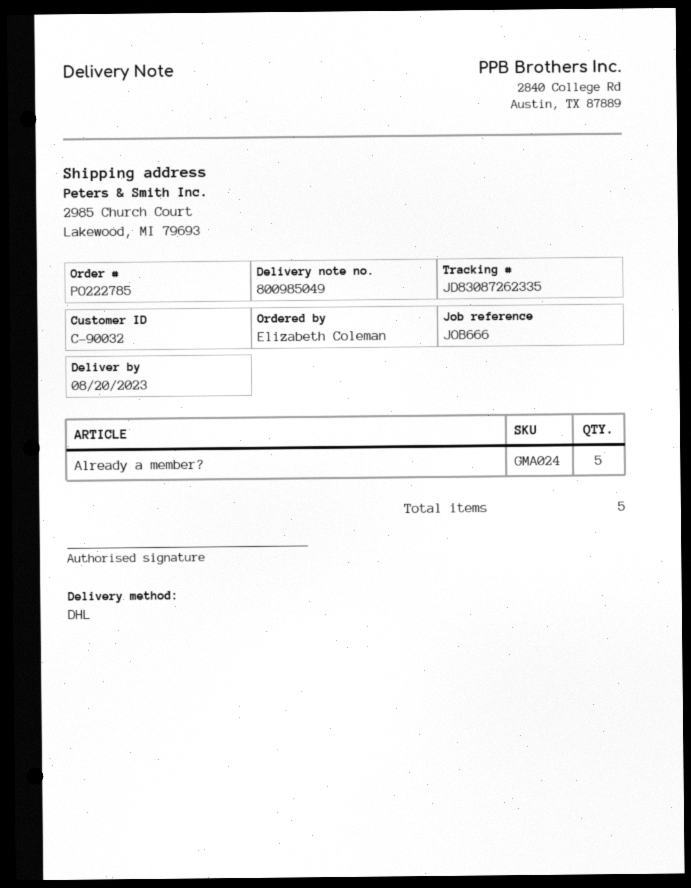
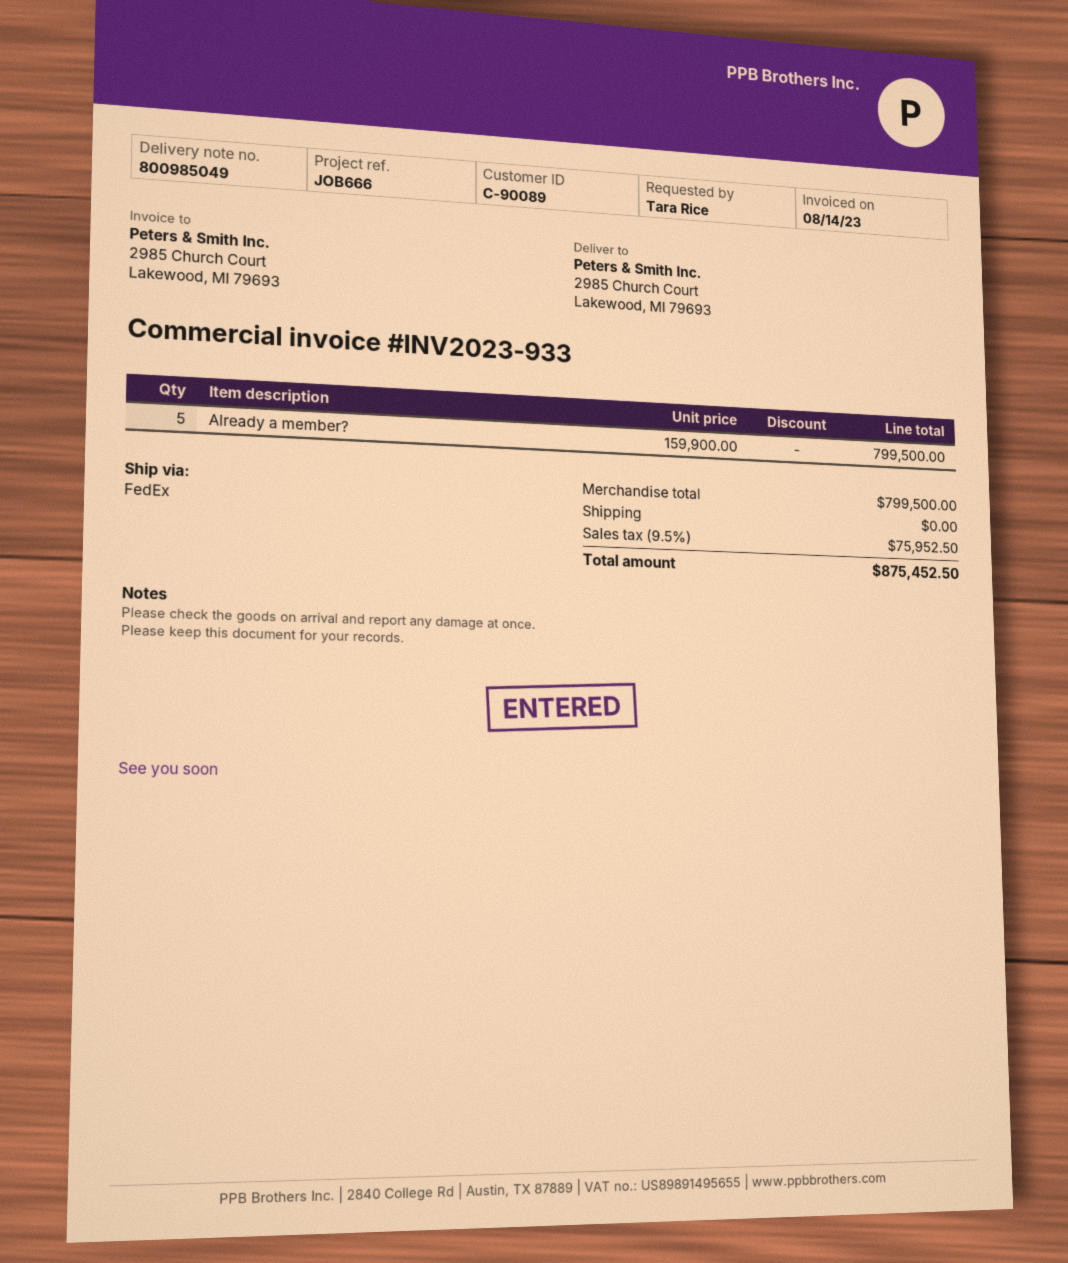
customer number: C-90032 -> C-90089
ordered by: Elizabeth Coleman -> Tara Rice
shipping method: DHL -> FedEx

